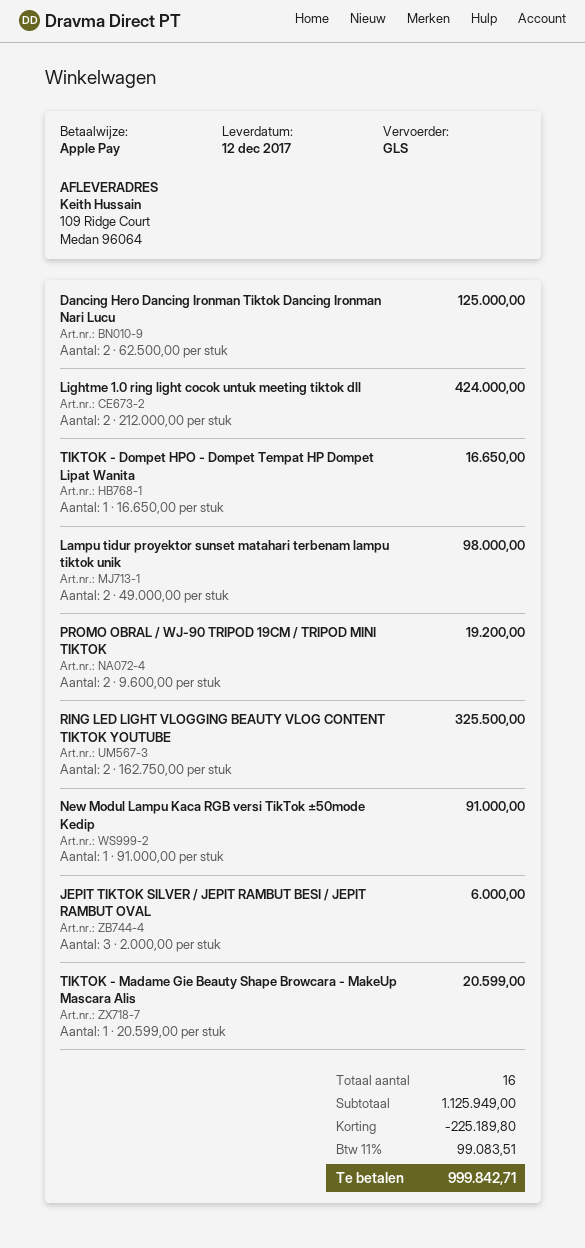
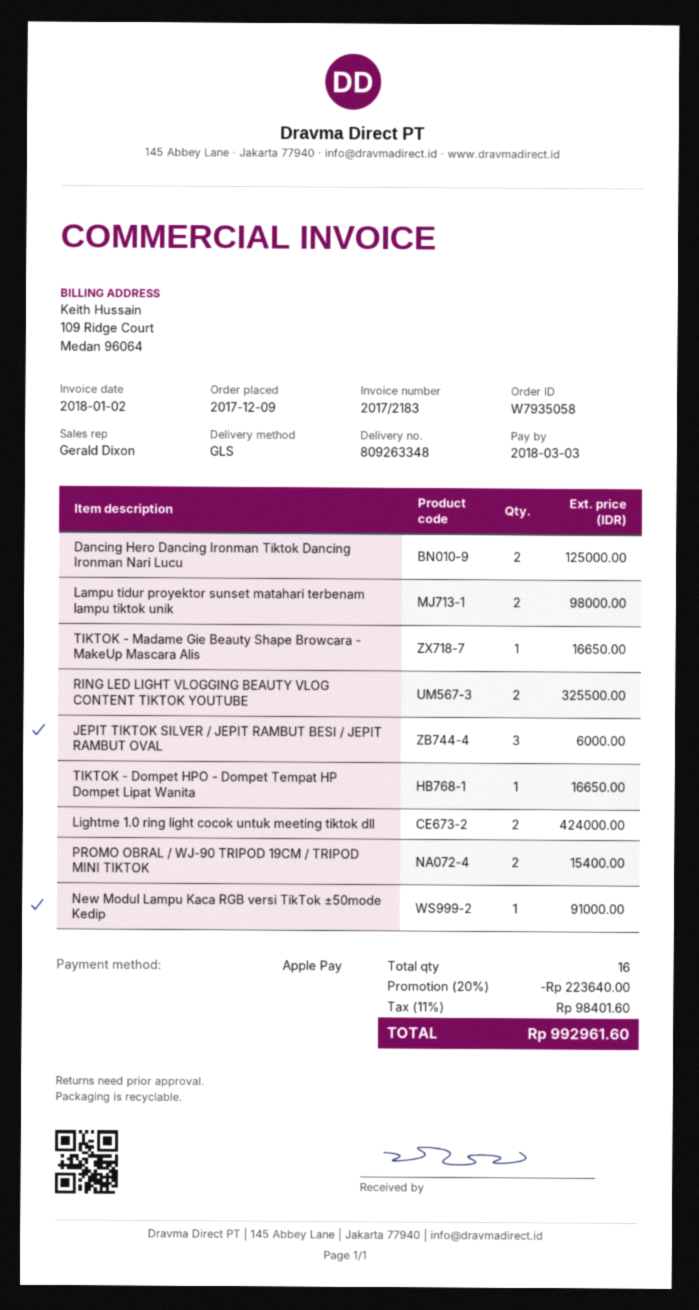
PROMO OBRAL / WJ-90 TRIPOD 19CM / TRIPOD MINI TIKTOK: 2 for 19200.00 -> 2 for 15400.00
TIKTOK - Madame Gie Beauty Shape Browcara - MakeUp Mascara Alis: 1 for 20599.00 -> 1 for 16650.00
discount: 225189.80 -> 223640.00
tax: 11% = 99083.51 -> 11% = 98401.60
total: 999842.71 -> 992961.60

